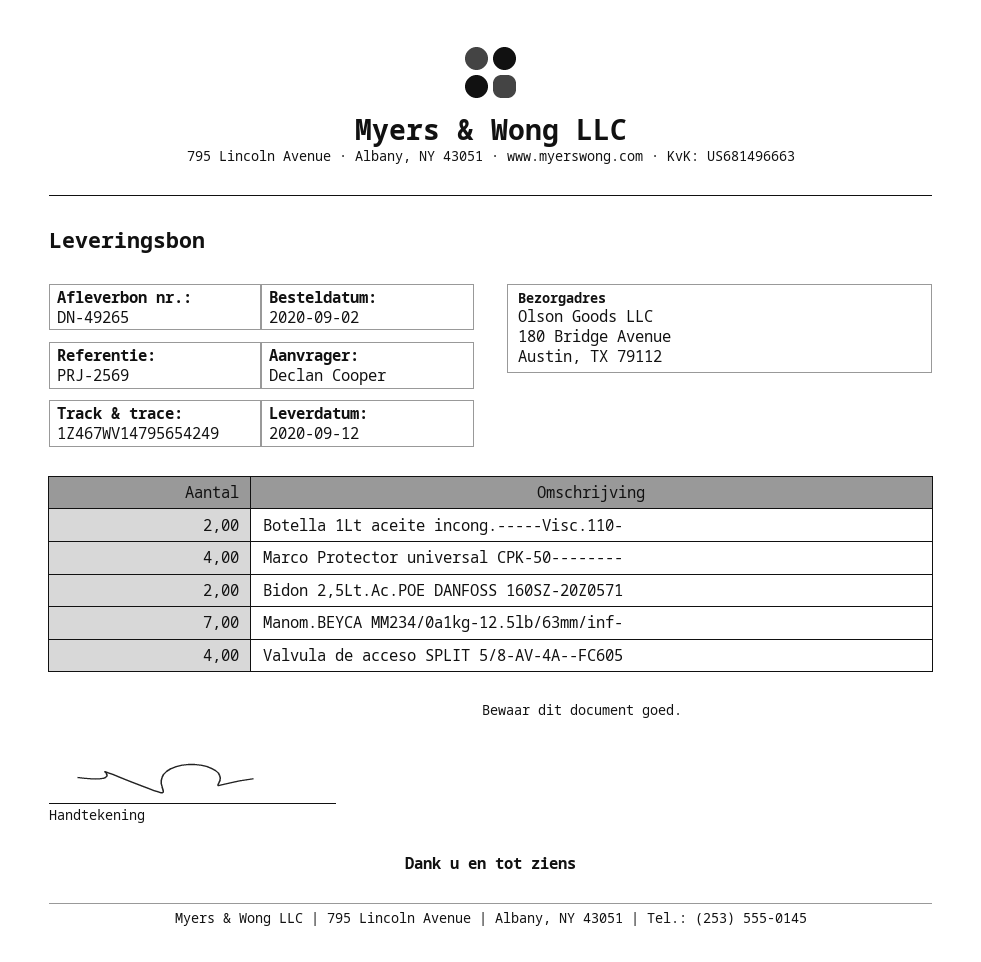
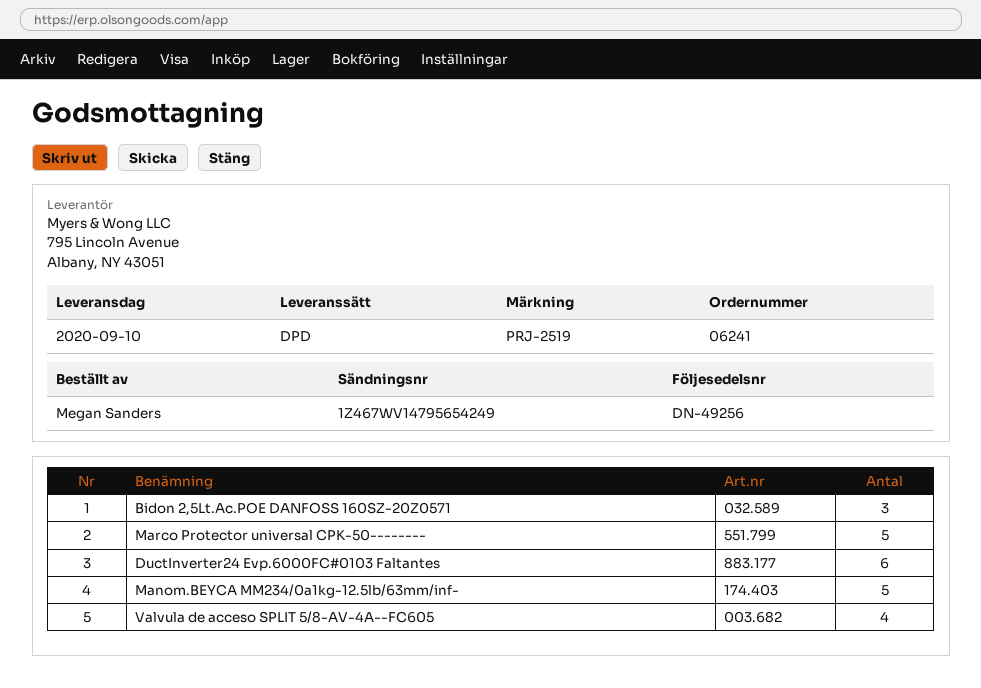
delivery note number: DN-49265 -> DN-49256
delivery date: 2020-09-12 -> 2020-09-10
reference: PRJ-2569 -> PRJ-2519
ordered by: Declan Cooper -> Megan Sanders
Botella 1Lt aceite incong.-----Visc.110-: 2 -> none
Marco Protector universal CPK-50--------: 4 -> 5
Bidon 2,5Lt.Ac.POE DANFOSS 160SZ-20Z0571: 2 -> 3
Manom.BEYCA MM234/0a1kg-12.5lb/63mm/inf-: 7 -> 5
DuctInverter24 Evp.6000FC#0103 Faltantes: none -> 6

